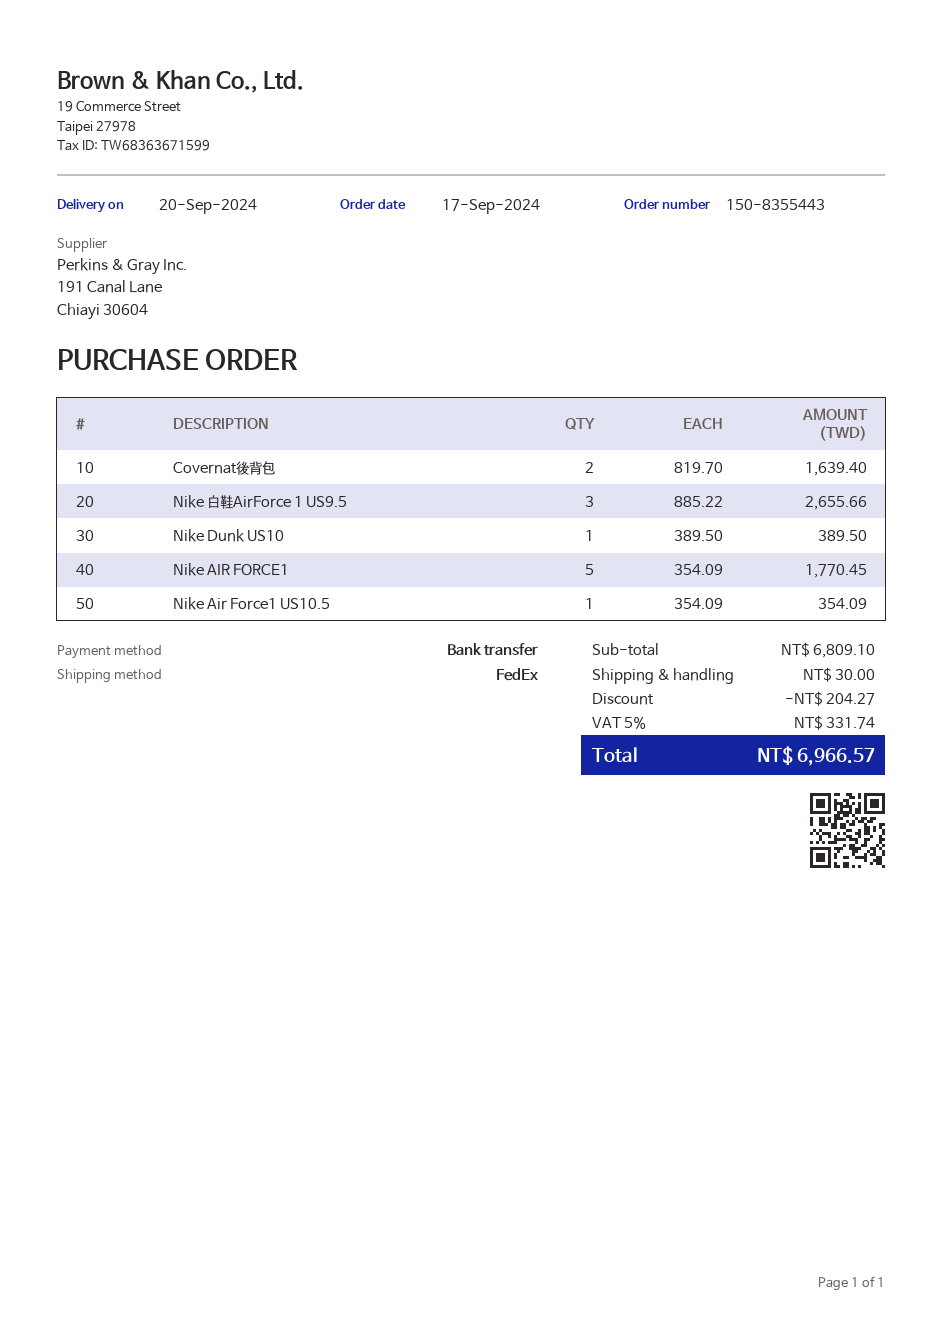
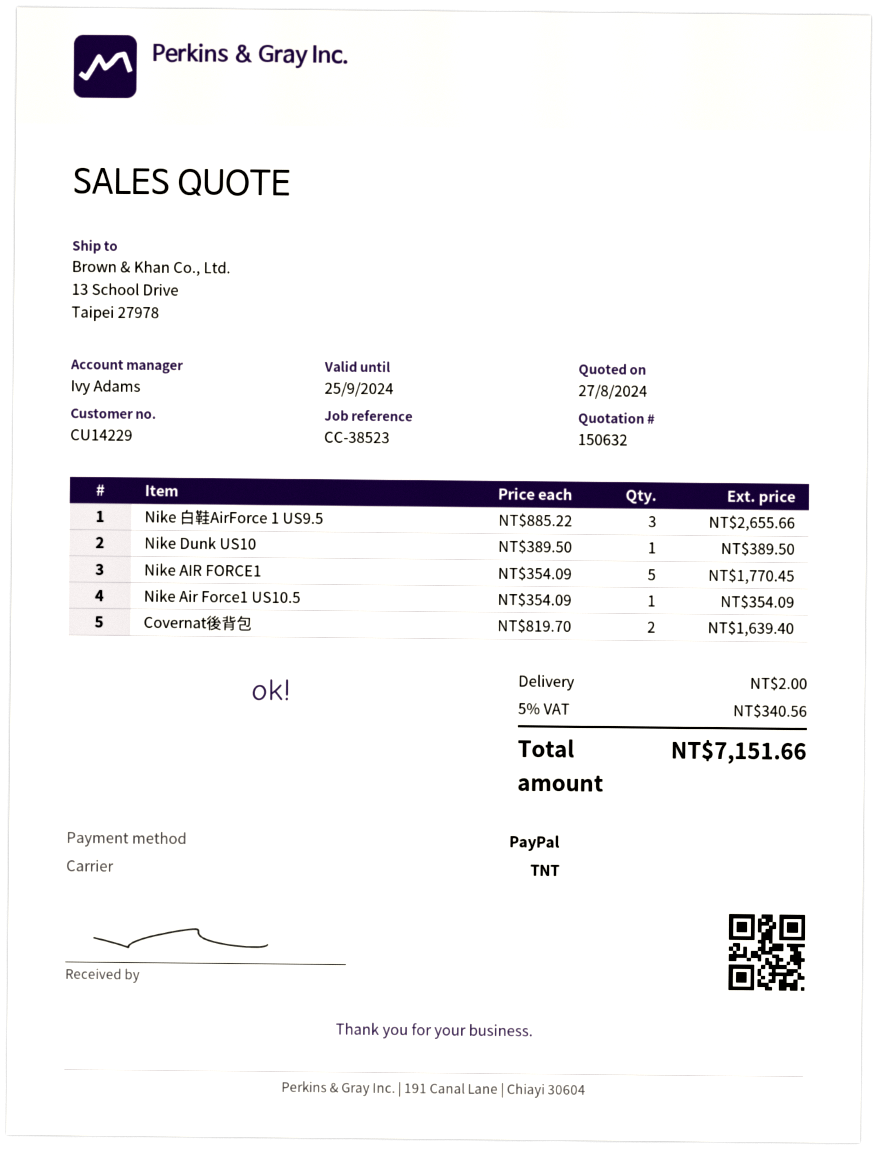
payment method: bank transfer -> PayPal
shipping method: FedEx -> TNT
discount: 204.27 -> none
shipping: 30.00 -> 2.00
tax: 5% = 331.74 -> 5% = 340.56
total: 6966.57 -> 7151.66

